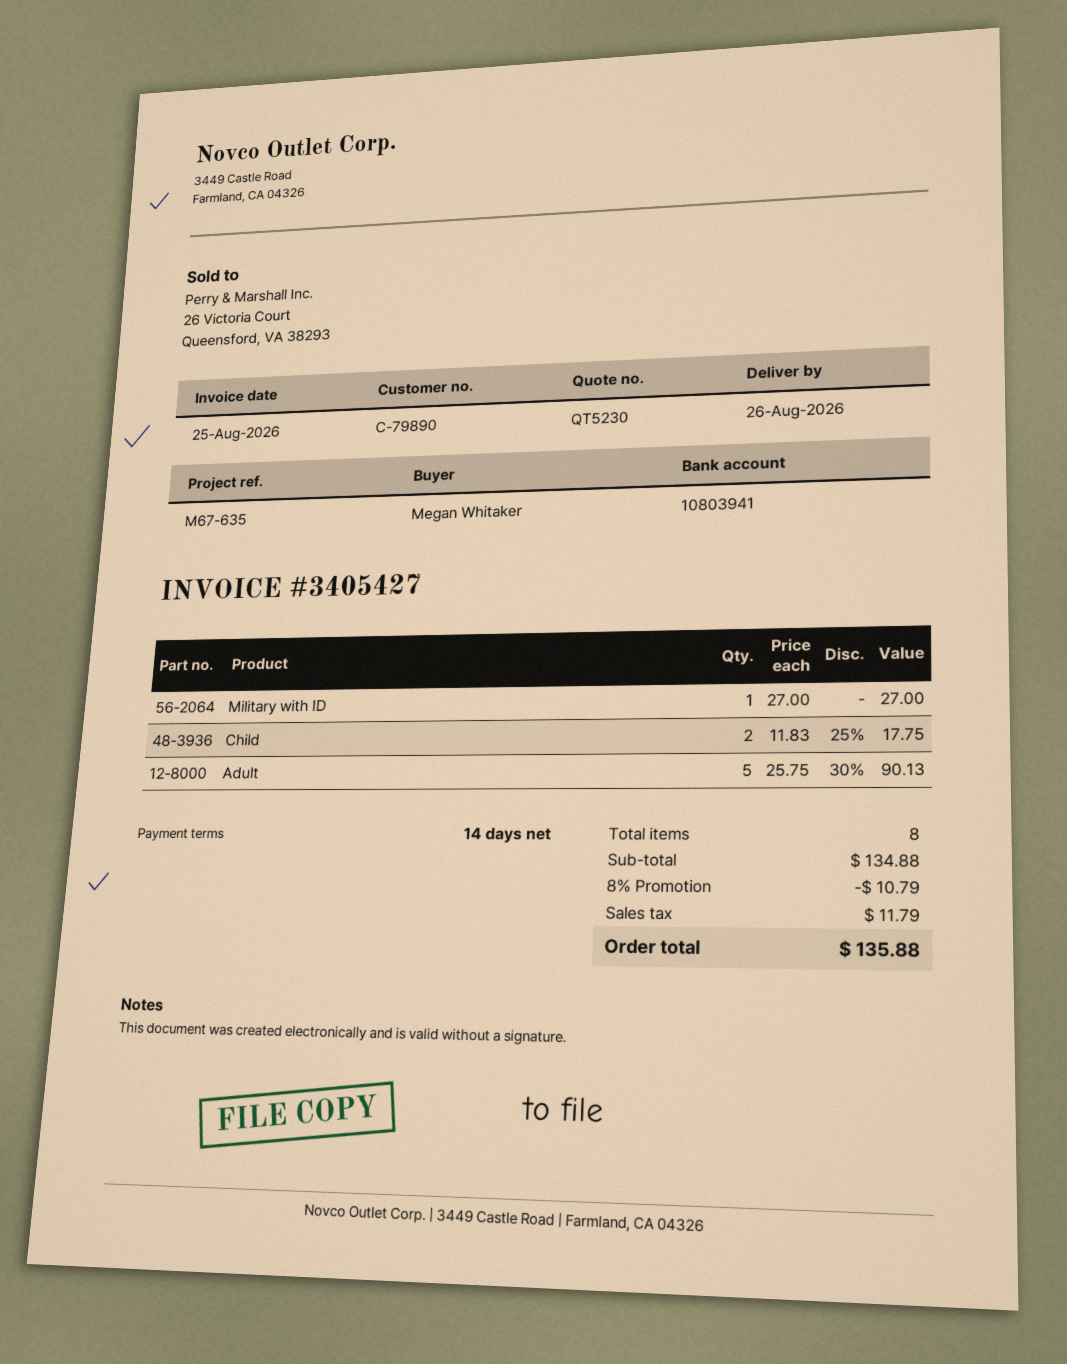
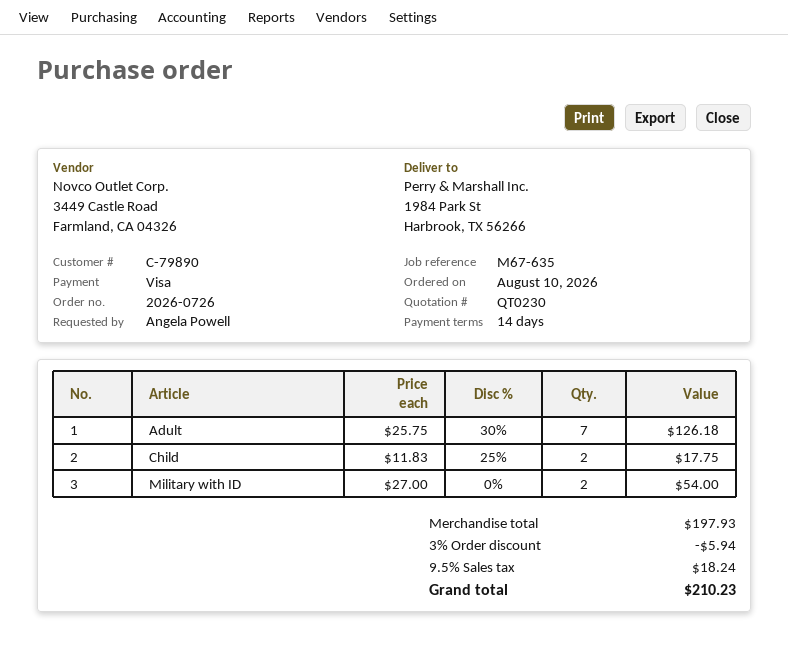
quote number: QT5230 -> QT0230
ordered by: Megan Whitaker -> Angela Powell
Military with ID: 1 x 27.00 = 27.00 -> 2 x 27.00 = 54.00
Adult: 5 x 25.75 - 30% = 90.13 -> 7 x 25.75 - 30% = 126.18
subtotal: 134.88 -> 197.93
discount: 8% = 10.79 -> 3% = 5.94
tax: 11.79 -> 18.24
total: 135.88 -> 210.23

